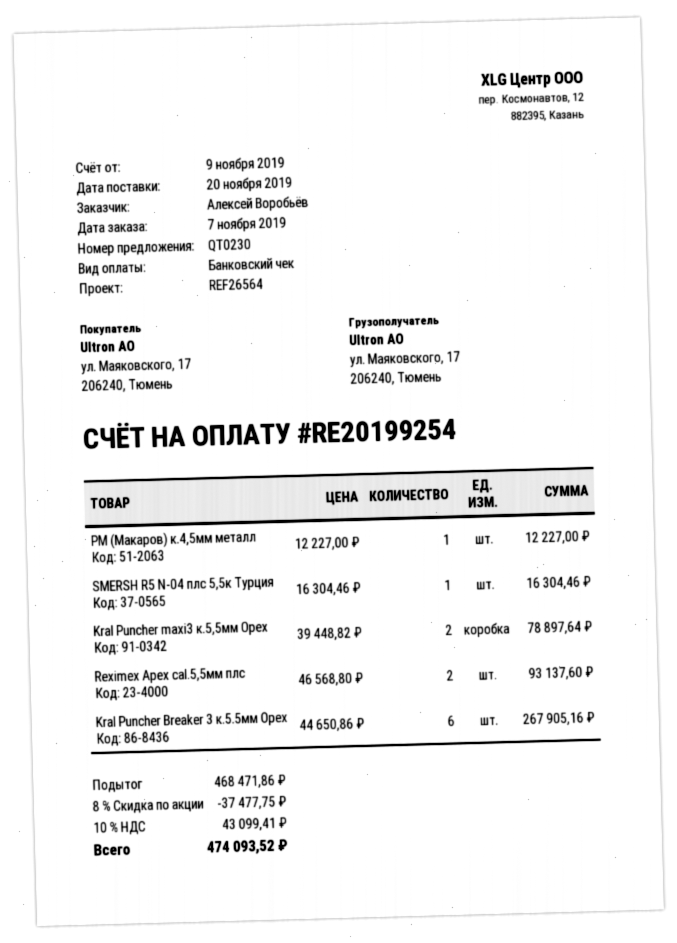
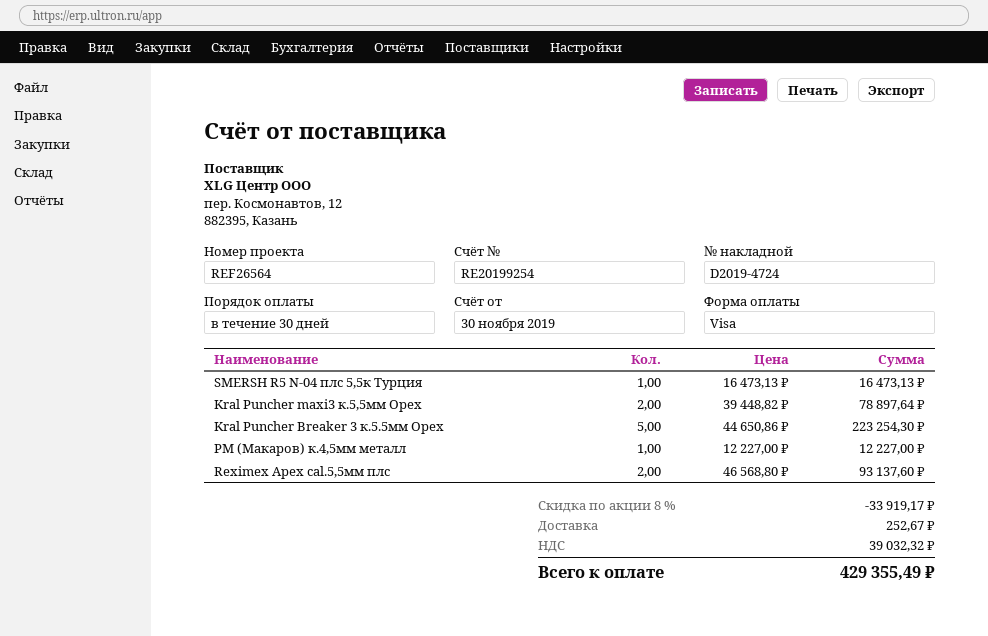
invoice date: 2019-11-09 -> 2019-11-30
payment method: cheque -> Visa
SMERSH R5 N-04 плс 5,5к Турция: 1 x 16304.46 = 16304.46 -> 1 x 16473.13 = 16473.13
Kral Puncher Breaker 3 к.5.5мм Орех: 6 x 44650.86 = 267905.16 -> 5 x 44650.86 = 223254.30
discount: 8% = 37477.75 -> 8% = 33919.17
shipping: none -> 252.67
tax: 43099.41 -> 39032.32
total: 474093.52 -> 429355.49

